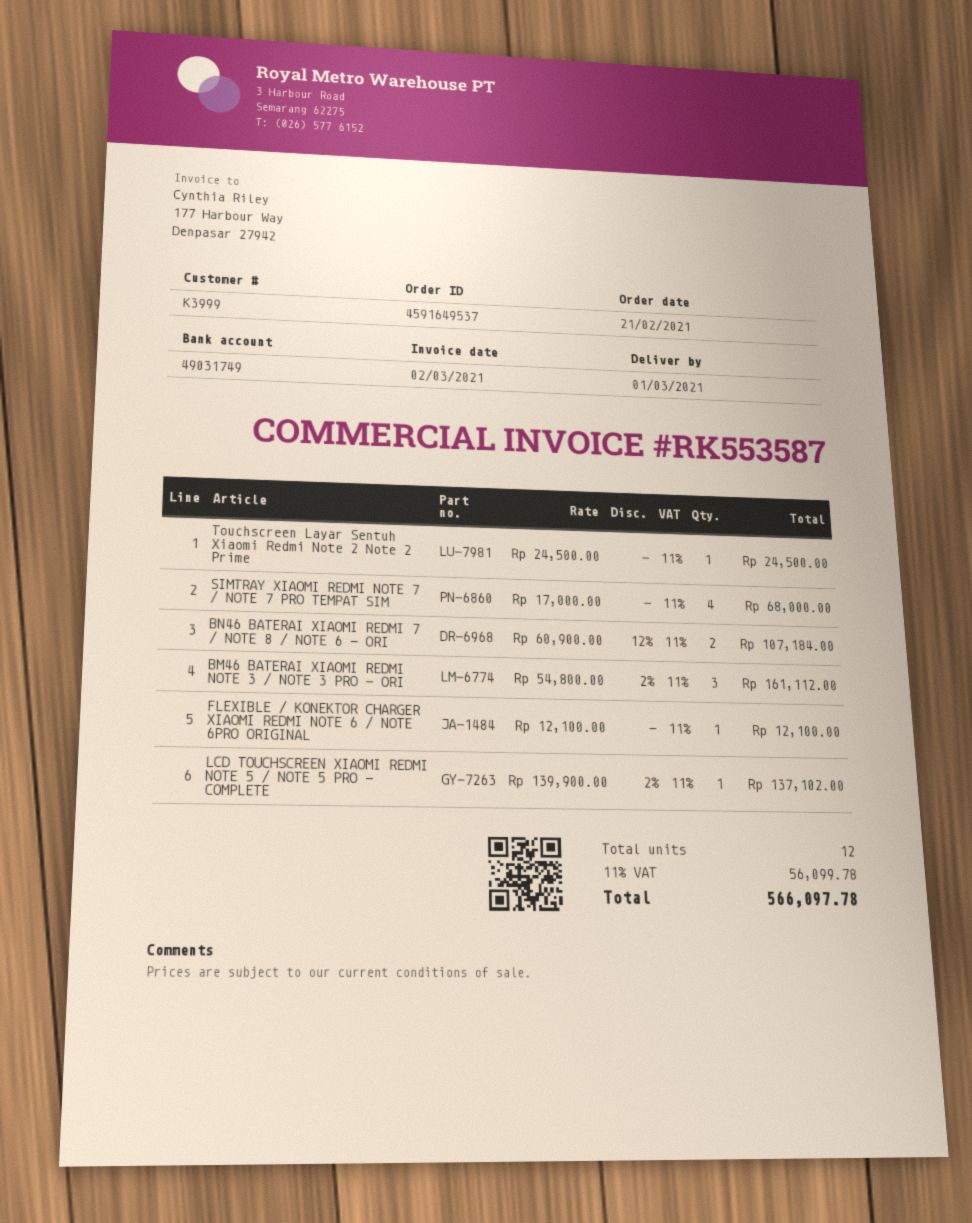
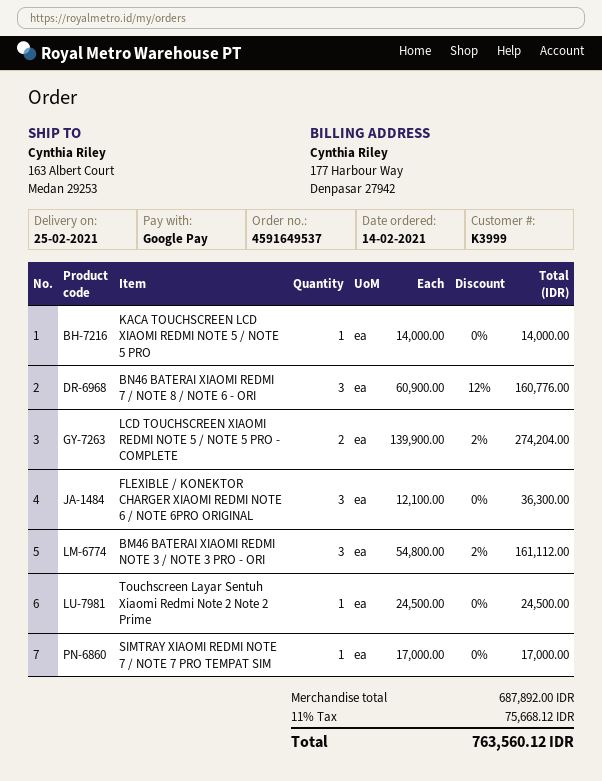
order date: 2021-02-21 -> 2021-02-14
delivery date: 2021-03-01 -> 2021-02-25
SIMTRAY XIAOMI REDMI NOTE 7 / NOTE 7 PRO TEMPAT SIM: 4 x 17000.00 = 68000.00 -> 1 x 17000.00 = 17000.00
BN46 BATERAI XIAOMI REDMI 7 / NOTE 8 / NOTE 6 - ORI: 2 x 60900.00 - 12% = 107184.00 -> 3 x 60900.00 - 12% = 160776.00
FLEXIBLE / KONEKTOR CHARGER XIAOMI REDMI NOTE 6 / NOTE 6PRO ORIGINAL: 1 x 12100.00 = 12100.00 -> 3 x 12100.00 = 36300.00
LCD TOUCHSCREEN XIAOMI REDMI NOTE 5 / NOTE 5 PRO - COMPLETE: 1 x 139900.00 - 2% = 137102.00 -> 2 x 139900.00 - 2% = 274204.00
KACA TOUCHSCREEN LCD XIAOMI REDMI NOTE 5 / NOTE 5 PRO: none -> 1 x 14000.00 = 14000.00
tax: 11% = 56099.78 -> 11% = 75668.12
total: 566097.78 -> 763560.12

